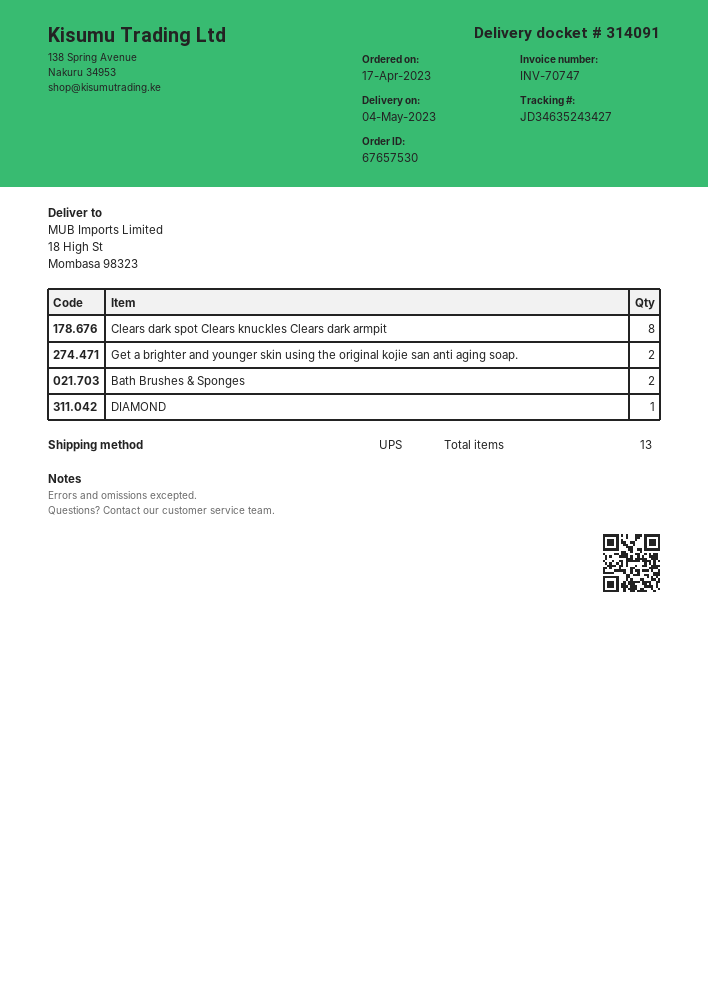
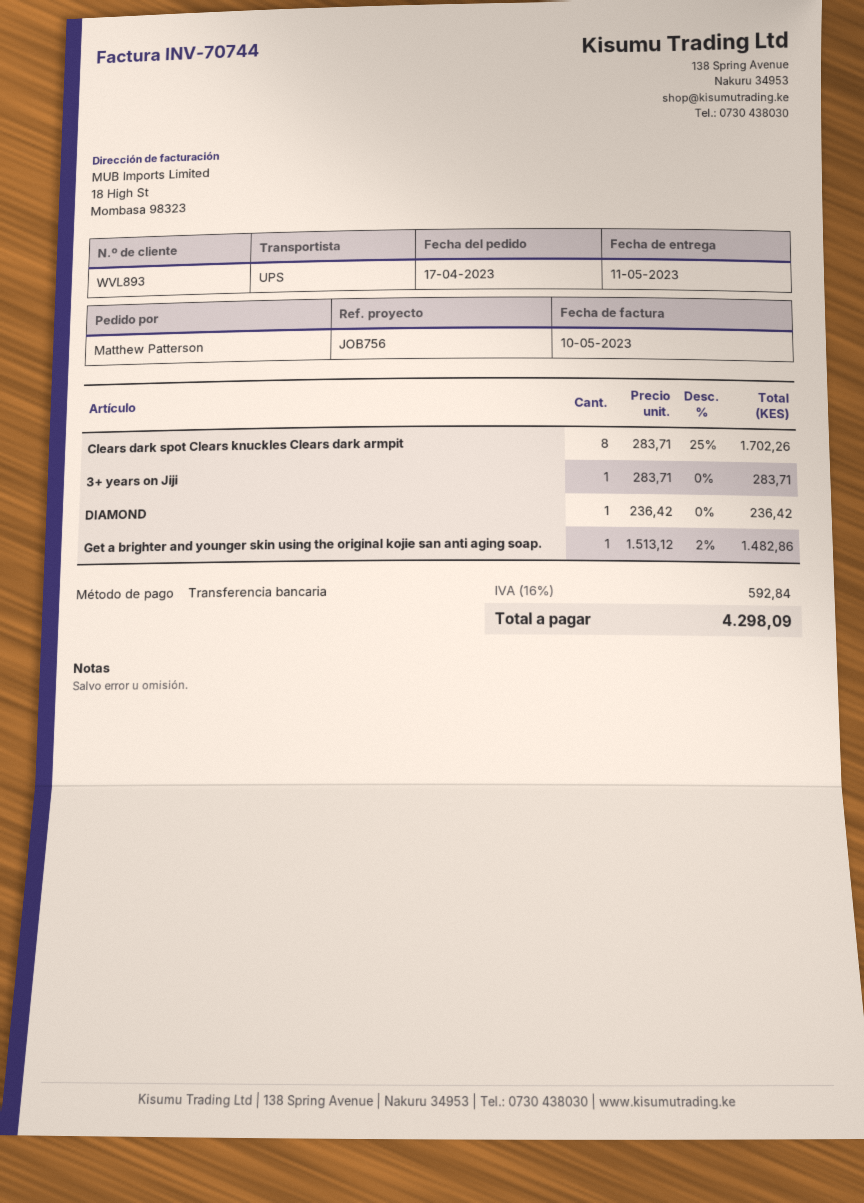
delivery date: 2023-05-04 -> 2023-05-11
invoice number: INV-70747 -> INV-70744
Get a brighter and younger skin using the original kojie san anti aging soap.: 2 -> 1
Bath Brushes & Sponges: 2 -> none
3+ years on Jiji: none -> 1

